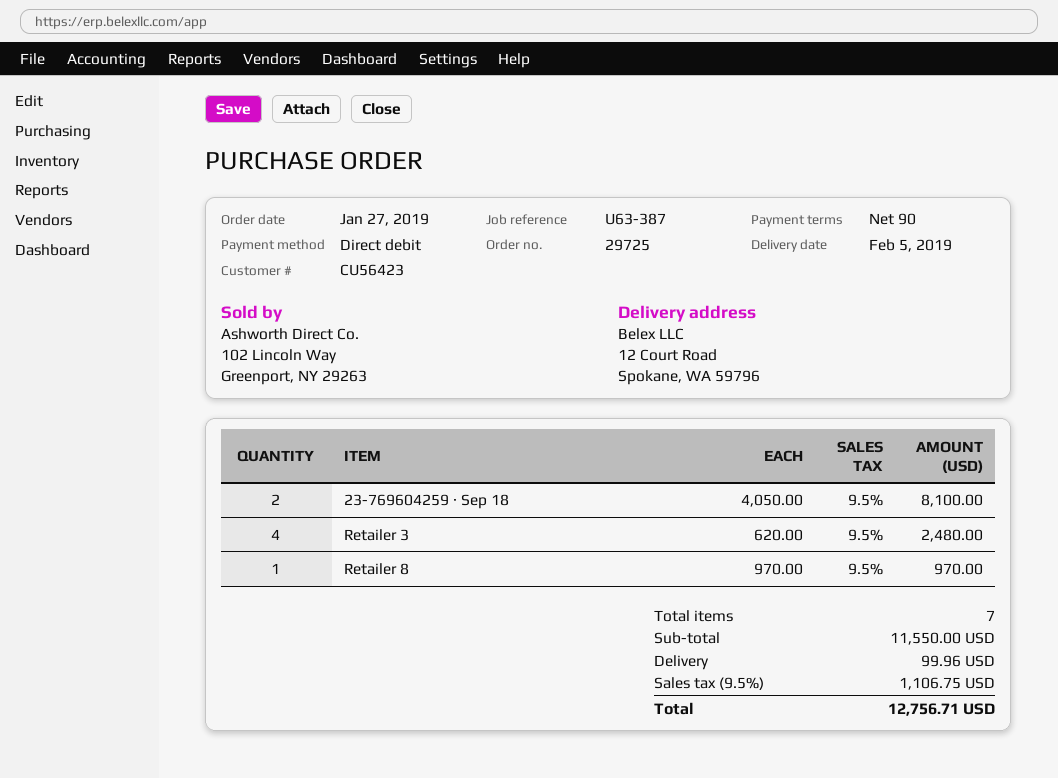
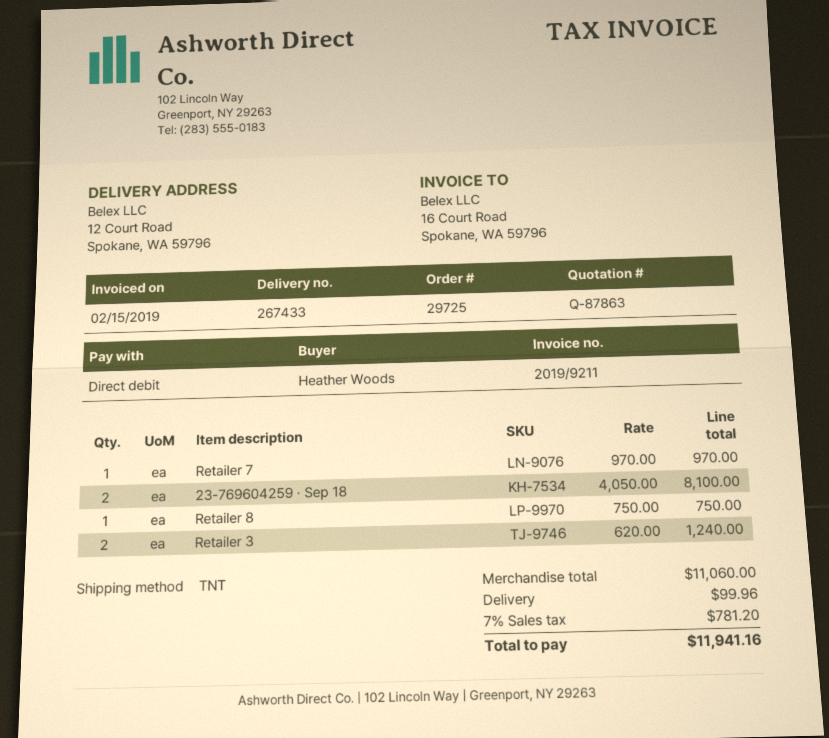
Retailer 3: 4 x 620.00 = 2480.00 -> 2 x 620.00 = 1240.00
Retailer 8: 1 x 970.00 = 970.00 -> 1 x 750.00 = 750.00
Retailer 7: none -> 1 x 970.00 = 970.00
subtotal: 11550.00 -> 11060.00
tax: 9.5% = 1106.75 -> 7% = 781.20
total: 12756.71 -> 11941.16

